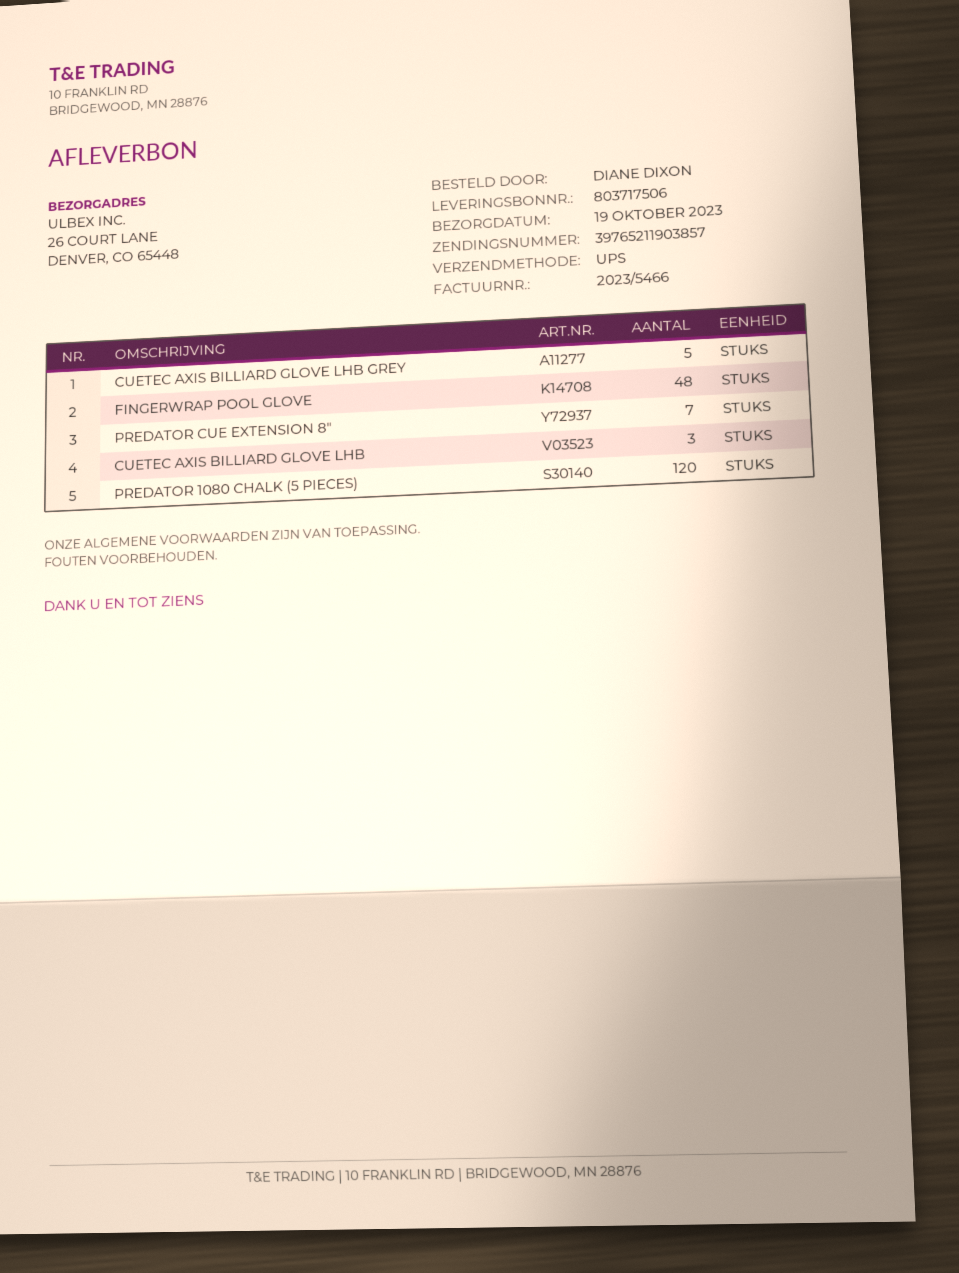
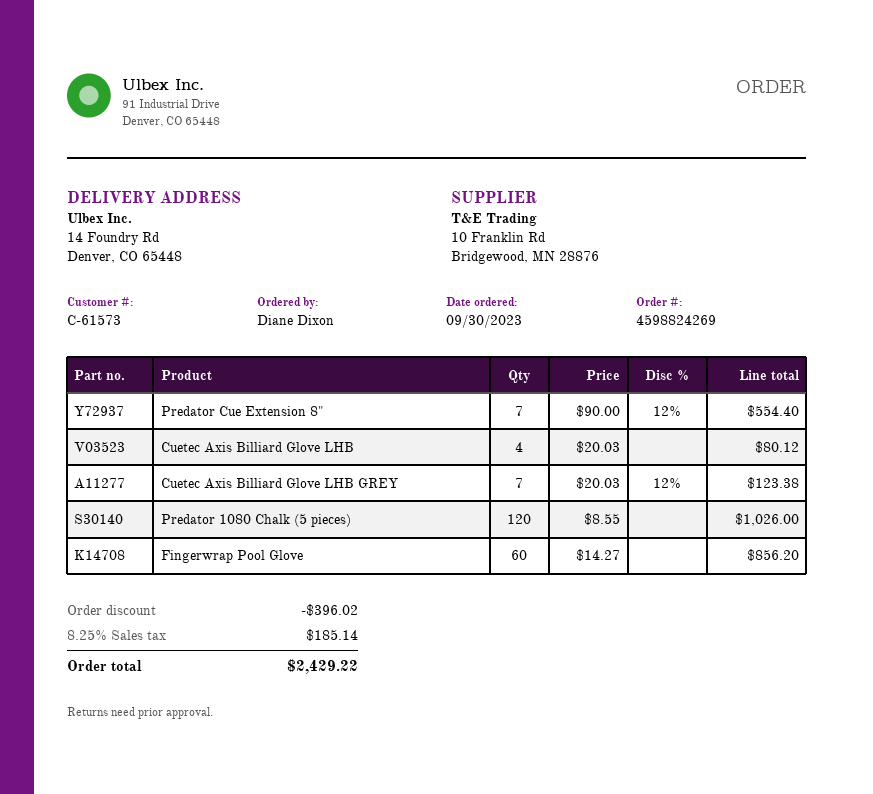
ship to: 26 COURT LANE, DENVER, CO 65448 -> 14 Foundry Rd, Denver, CO 65448
CUETEC AXIS BILLIARD GLOVE LHB GREY: 5 -> 7
FINGERWRAP POOL GLOVE: 48 -> 60
CUETEC AXIS BILLIARD GLOVE LHB: 3 -> 4

